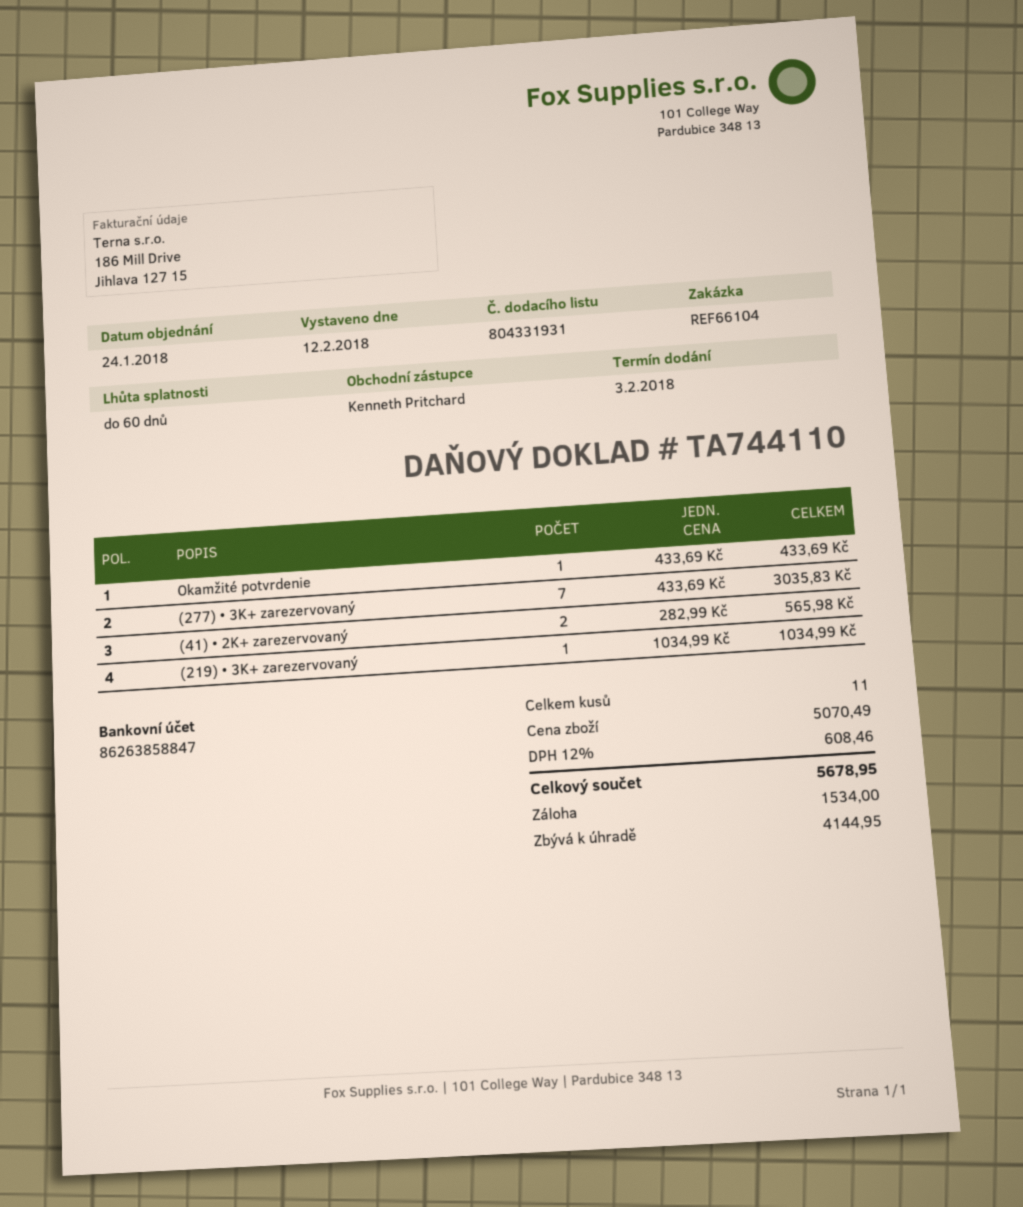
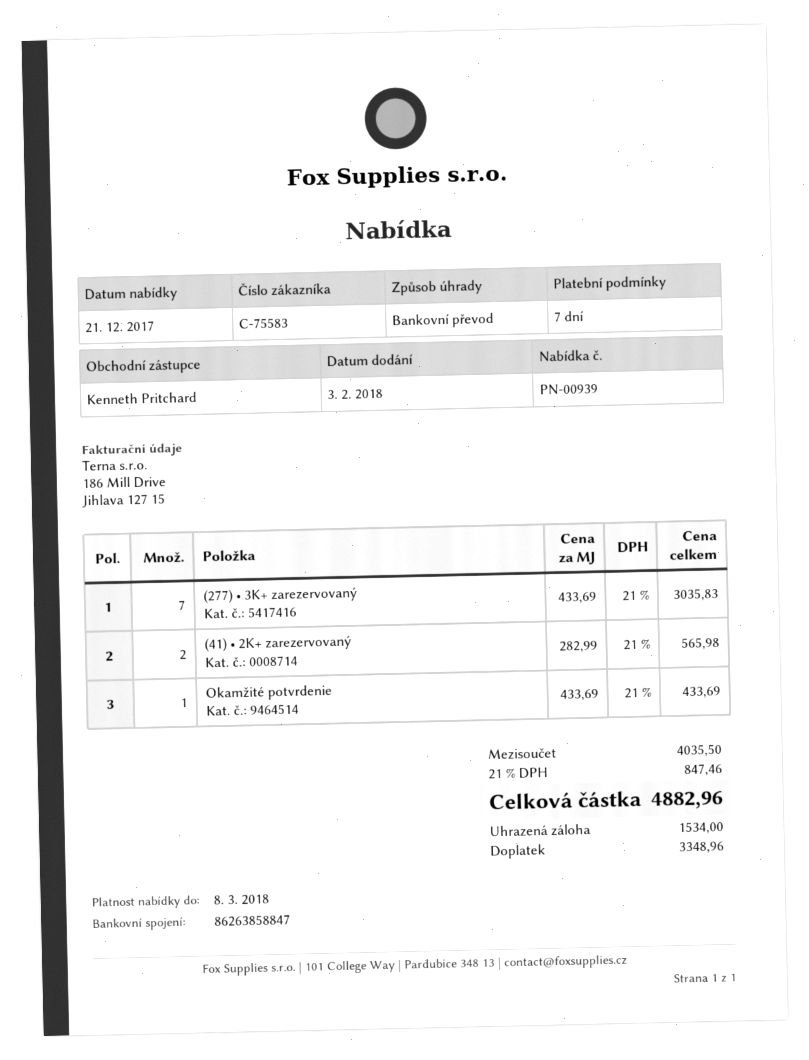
payment terms: 60 days -> 7 days
(219) • 3K+ zarezervovaný: 1 x 1034.99 = 1034.99 -> none
subtotal: 5070.49 -> 4035.50
tax: 12% = 608.46 -> 21% = 847.46
total: 5678.95 -> 4882.96
balance: 4144.95 -> 3348.96

